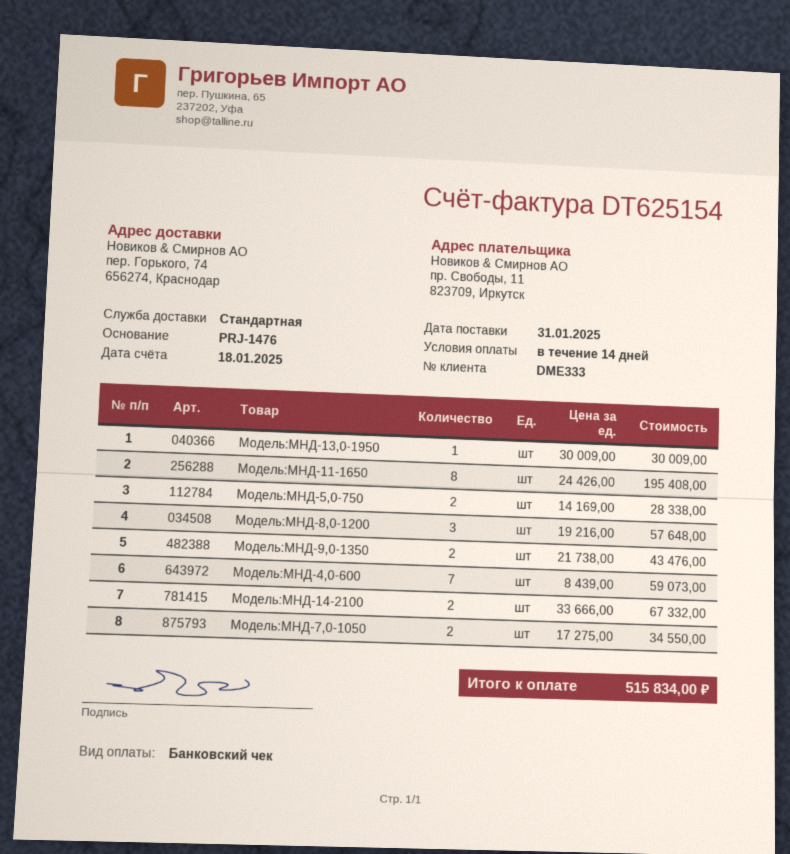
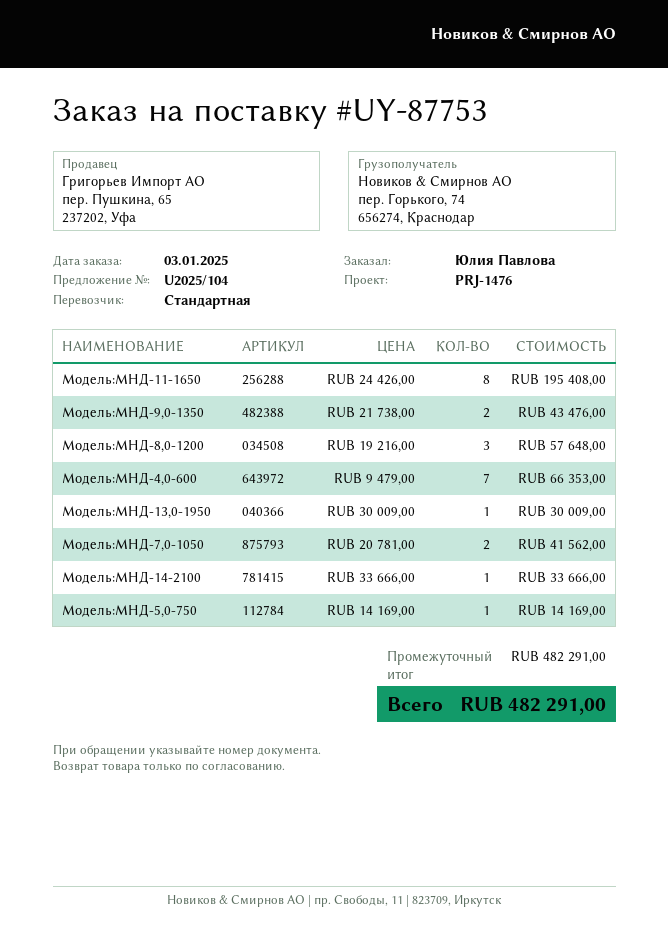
Модель:МНД-5,0-750: 2 x 14169.00 = 28338.00 -> 1 x 14169.00 = 14169.00
Модель:МНД-4,0-600: 7 x 8439.00 = 59073.00 -> 7 x 9479.00 = 66353.00
Модель:МНД-14-2100: 2 x 33666.00 = 67332.00 -> 1 x 33666.00 = 33666.00
Модель:МНД-7,0-1050: 2 x 17275.00 = 34550.00 -> 2 x 20781.00 = 41562.00
total: 515834.00 -> 482291.00

